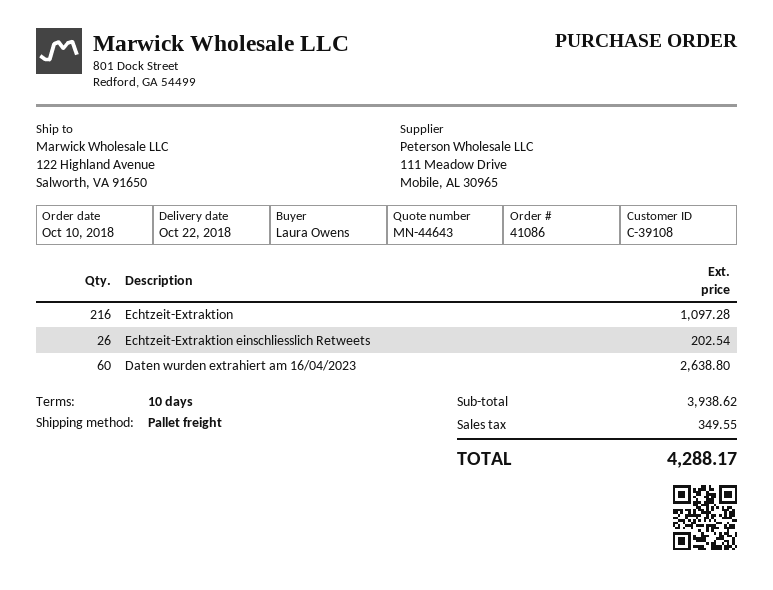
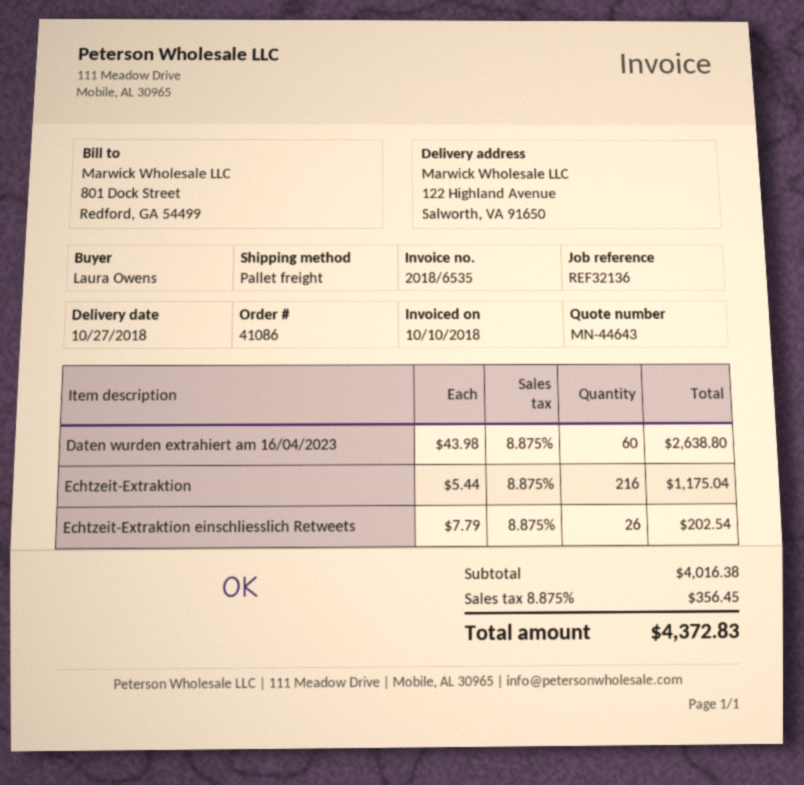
delivery date: 2018-10-22 -> 2018-10-27
Echtzeit-Extraktion: 216 for 1097.28 -> 216 for 1175.04
subtotal: 3938.62 -> 4016.38
tax: 349.55 -> 356.45
total: 4288.17 -> 4372.83

